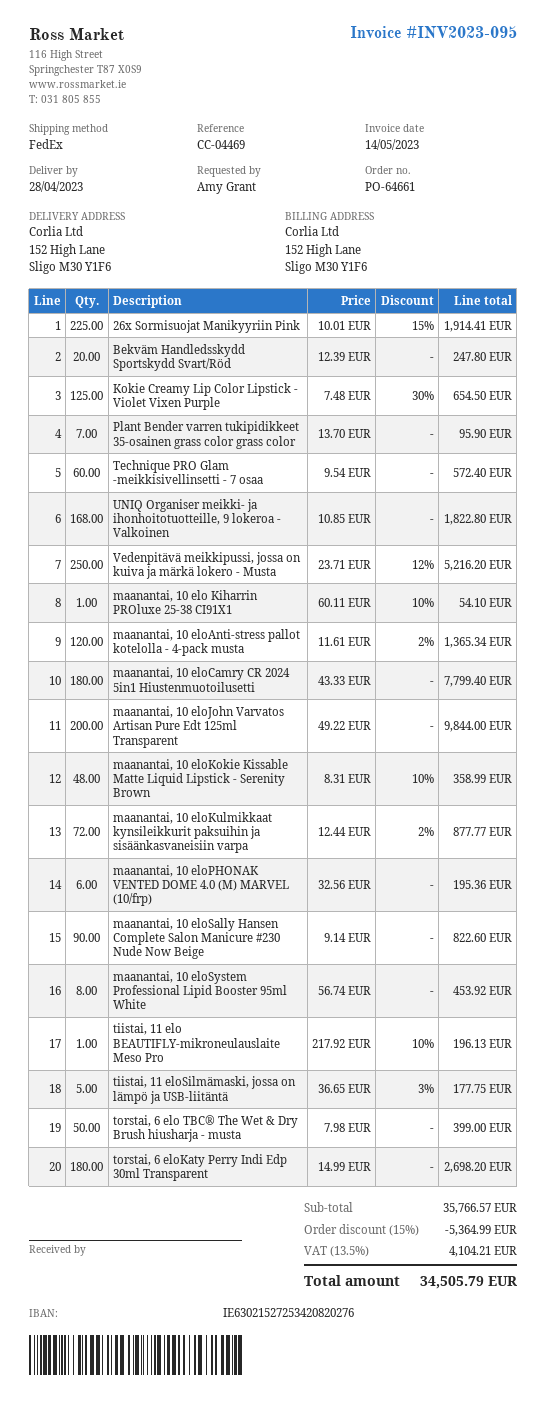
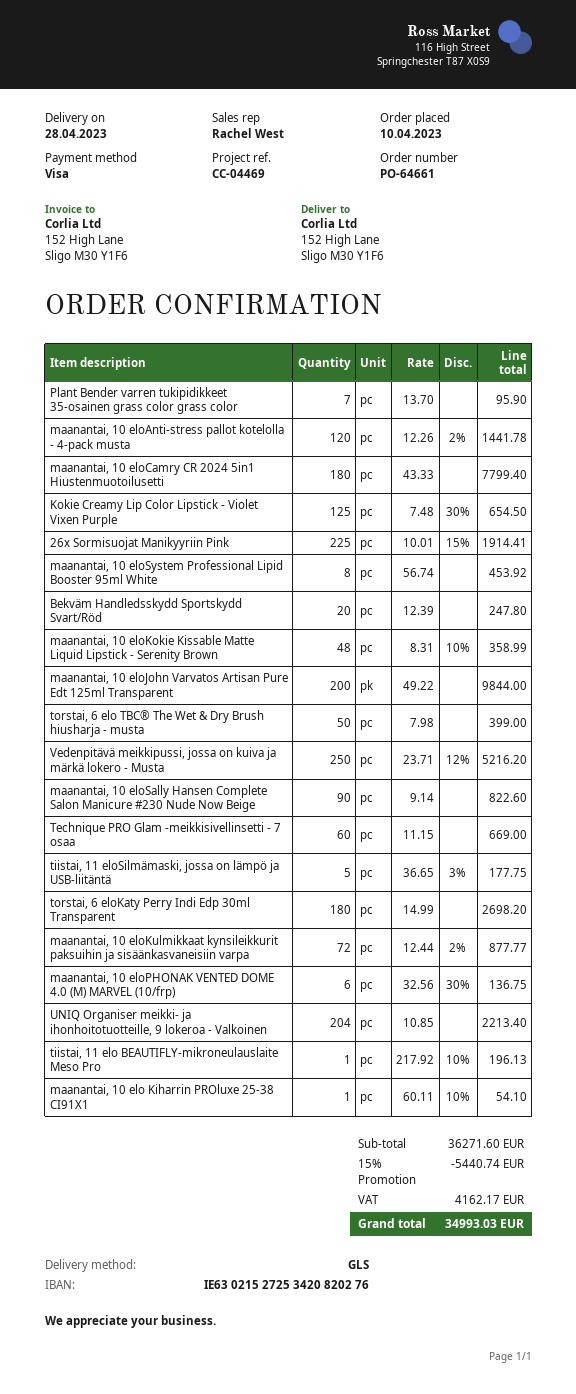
shipping method: FedEx -> GLS
Technique PRO Glam -meikkisivellinsetti - 7 osaa: 60 x 9.54 = 572.40 -> 60 x 11.15 = 669.00
UNIQ Organiser meikki- ja ihonhoitotuotteille, 9 lokeroa - Valkoinen: 168 x 10.85 = 1822.80 -> 204 x 10.85 = 2213.40
maanantai, 10 eloAnti-stress pallot kotelolla - 4-pack musta: 120 x 11.61 - 2% = 1365.34 -> 120 x 12.26 - 2% = 1441.78
maanantai, 10 eloPHONAK VENTED DOME 4.0 (M) MARVEL (10/frp): 6 x 32.56 = 195.36 -> 6 x 32.56 - 30% = 136.75
subtotal: 35766.57 -> 36271.60
discount: 15% = 5364.99 -> 15% = 5440.74
tax: 4104.21 -> 4162.17
total: 34505.79 -> 34993.03

